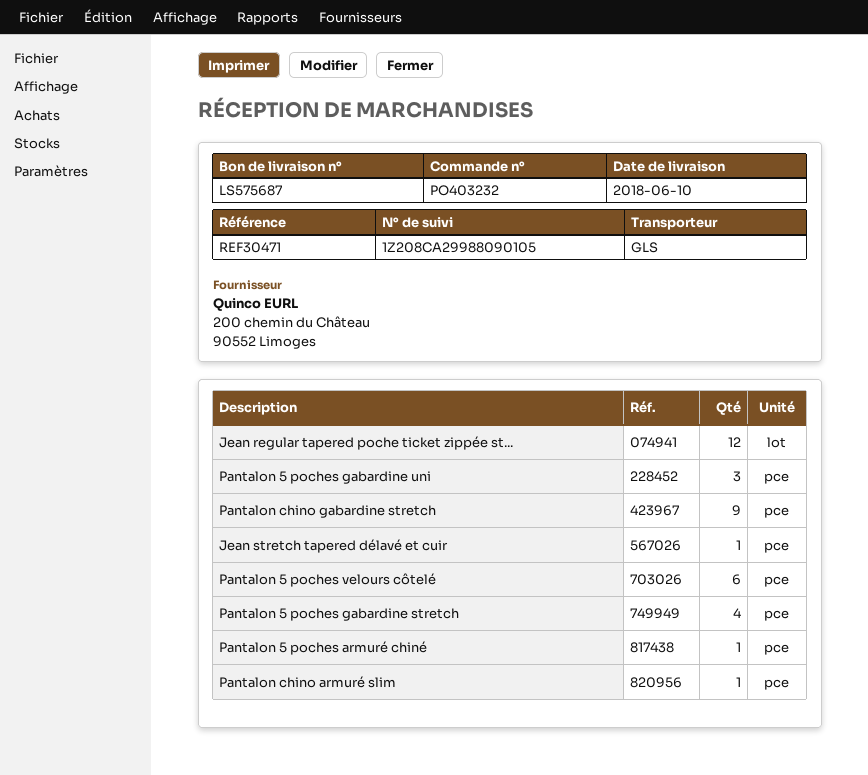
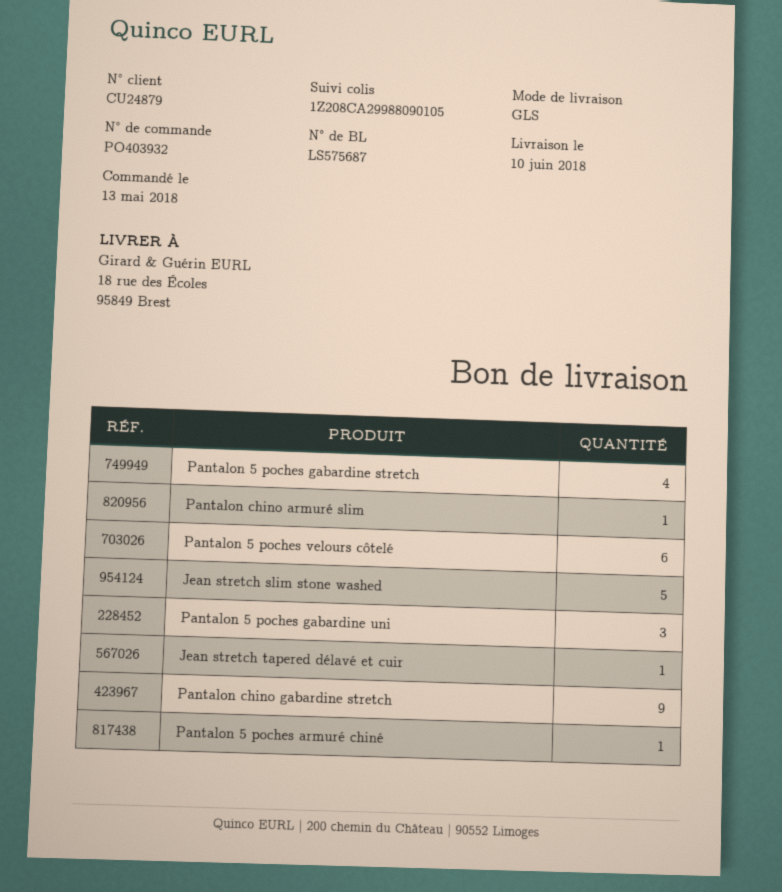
order number: PO403232 -> PO403932
Jean regular tapered poche ticket zippée st...: 12 -> none
Jean stretch slim stone washed: none -> 5

